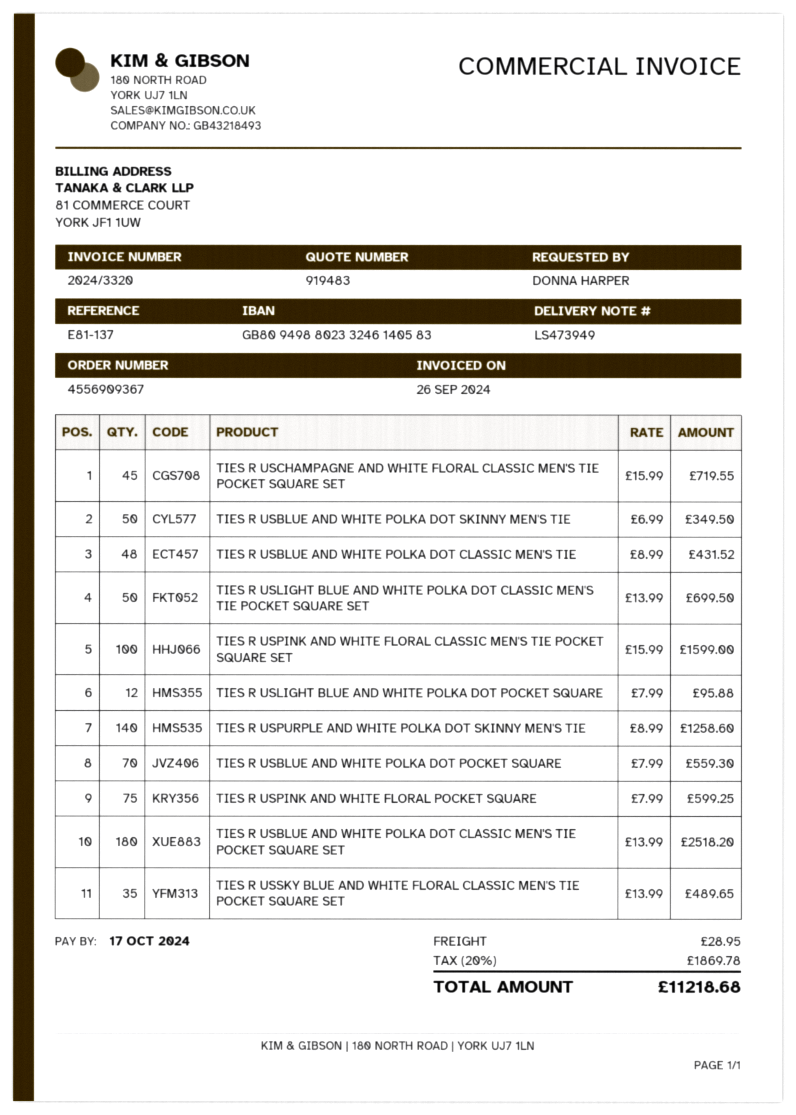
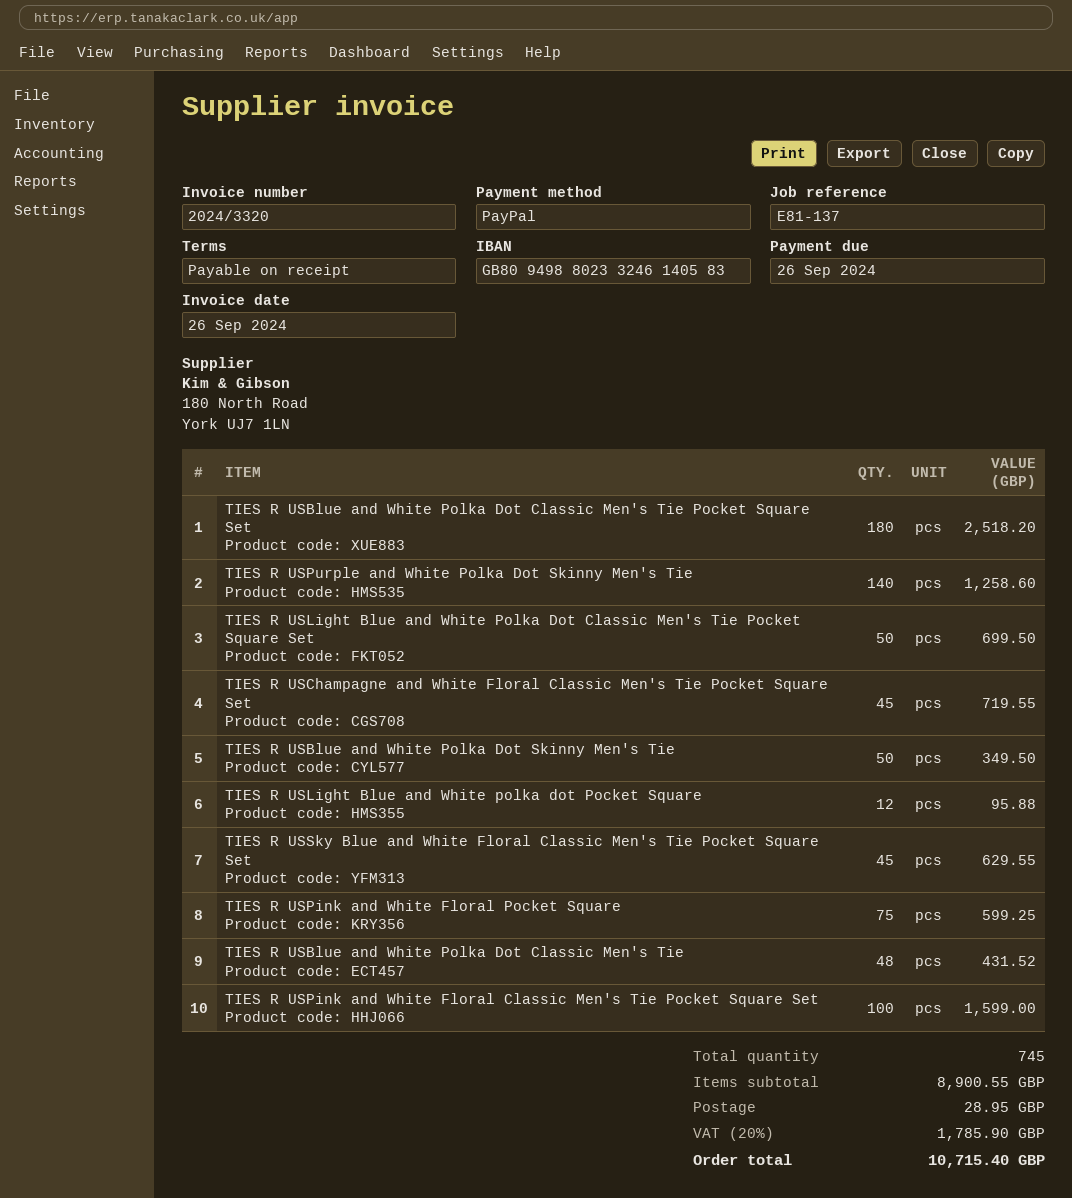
due date: 2024-10-17 -> 2024-09-26
TIES R USBLUE AND WHITE POLKA DOT POCKET SQUARE: 70 for 559.30 -> none
TIES R USSKY BLUE AND WHITE FLORAL CLASSIC MEN'S TIE POCKET SQUARE SET: 35 for 489.65 -> 45 for 629.55
tax: 20% = 1869.78 -> 20% = 1785.90
total: 11218.68 -> 10715.40

